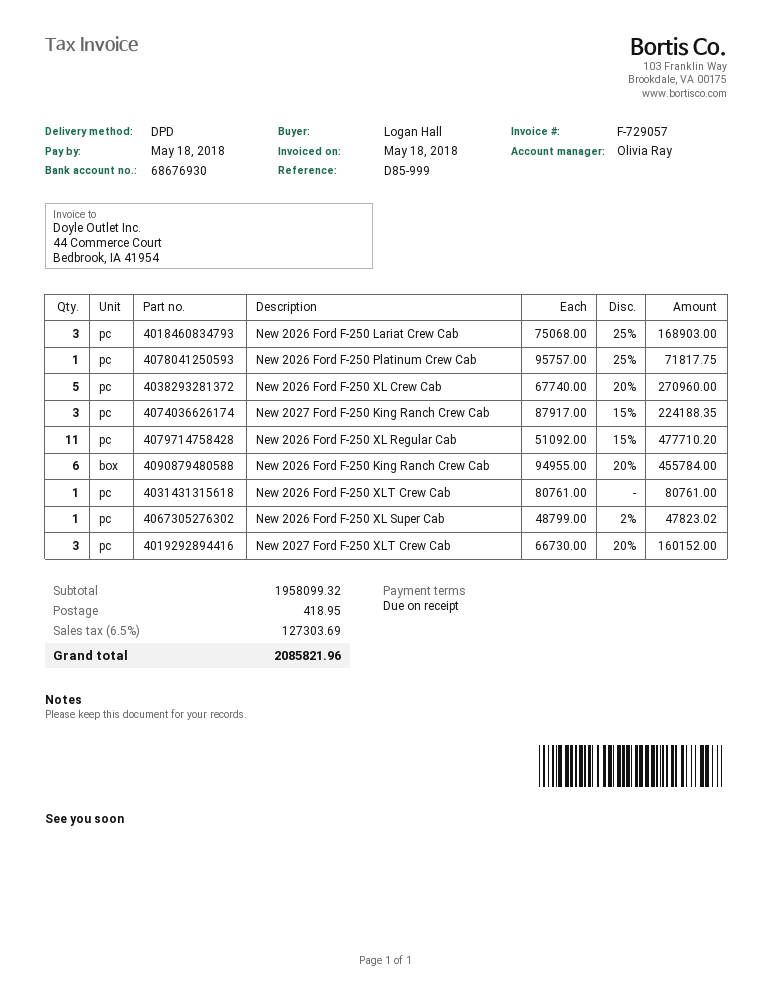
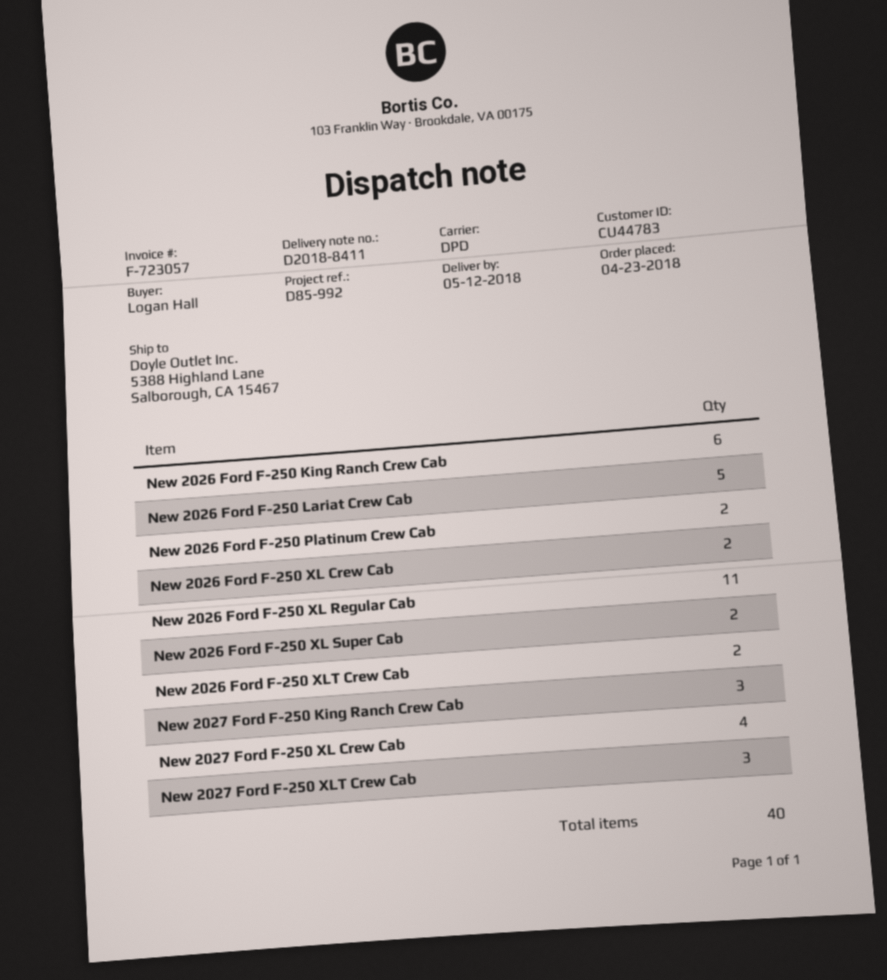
invoice number: F-729057 -> F-723057
reference: D85-999 -> D85-992
New 2026 Ford F-250 Lariat Crew Cab: 3 -> 5
New 2026 Ford F-250 Platinum Crew Cab: 1 -> 2
New 2026 Ford F-250 XL Crew Cab: 5 -> 2
New 2026 Ford F-250 XLT Crew Cab: 1 -> 2
New 2026 Ford F-250 XL Super Cab: 1 -> 2
New 2027 Ford F-250 XL Crew Cab: none -> 4

